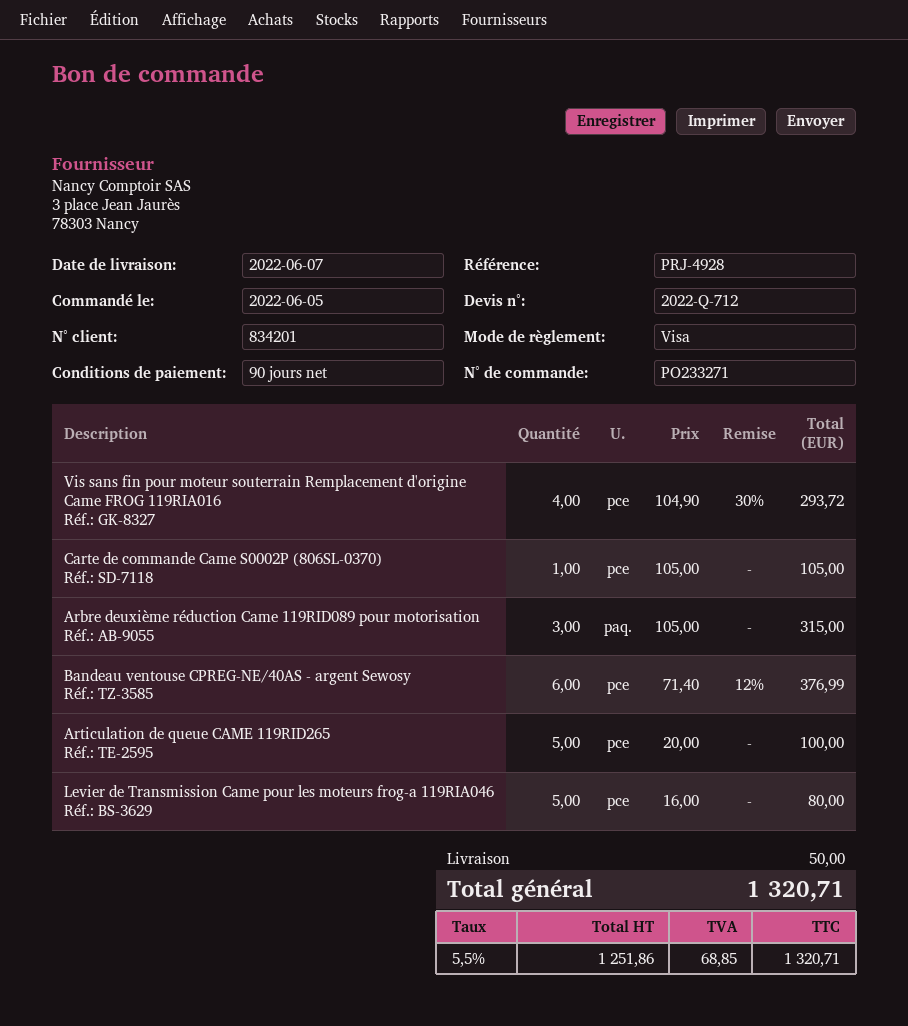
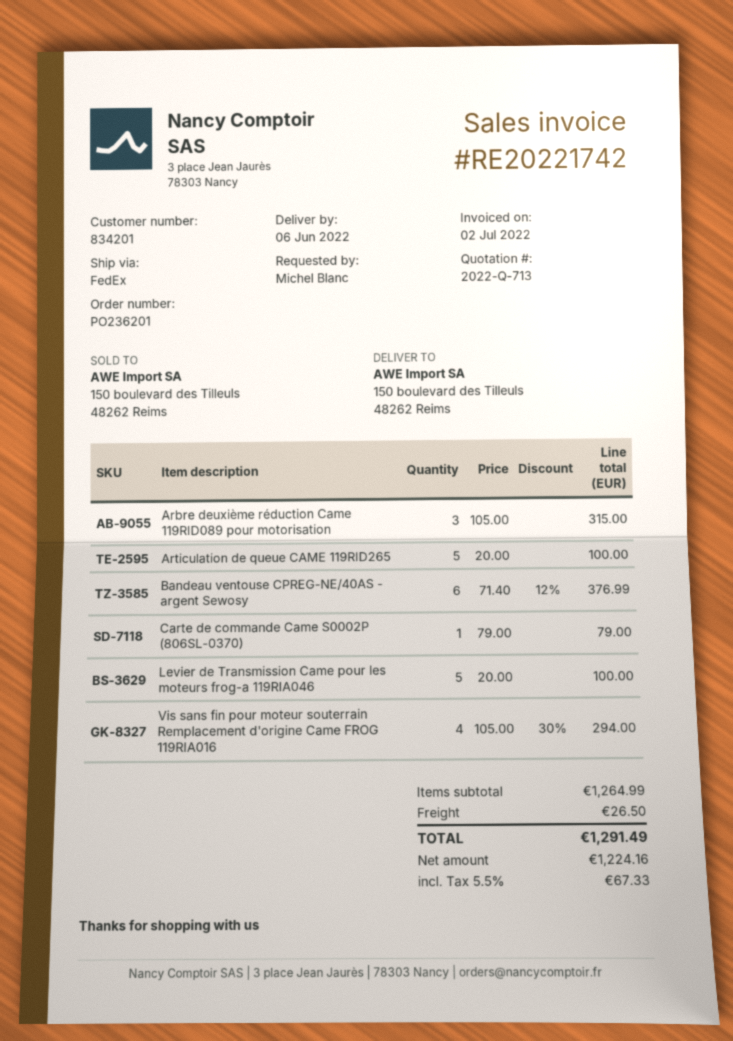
quote number: 2022-Q-712 -> 2022-Q-713
order number: PO233271 -> PO236201
delivery date: 2022-06-07 -> 2022-06-06
Vis sans fin pour moteur souterrain Remplacement d'origine Came FROG 119RIA016: 4 x 104.90 - 30% = 293.72 -> 4 x 105.00 - 30% = 294.00
Carte de commande Came S0002P (806SL-0370): 1 x 105.00 = 105.00 -> 1 x 79.00 = 79.00
Levier de Transmission Came pour les moteurs frog-a 119RIA046: 5 x 16.00 = 80.00 -> 5 x 20.00 = 100.00
shipping: 50.00 -> 26.50
net: 1251.86 -> 1224.16
tax: 5.5% = 68.85 -> 5.5% = 67.33
total: 1320.71 -> 1291.49

